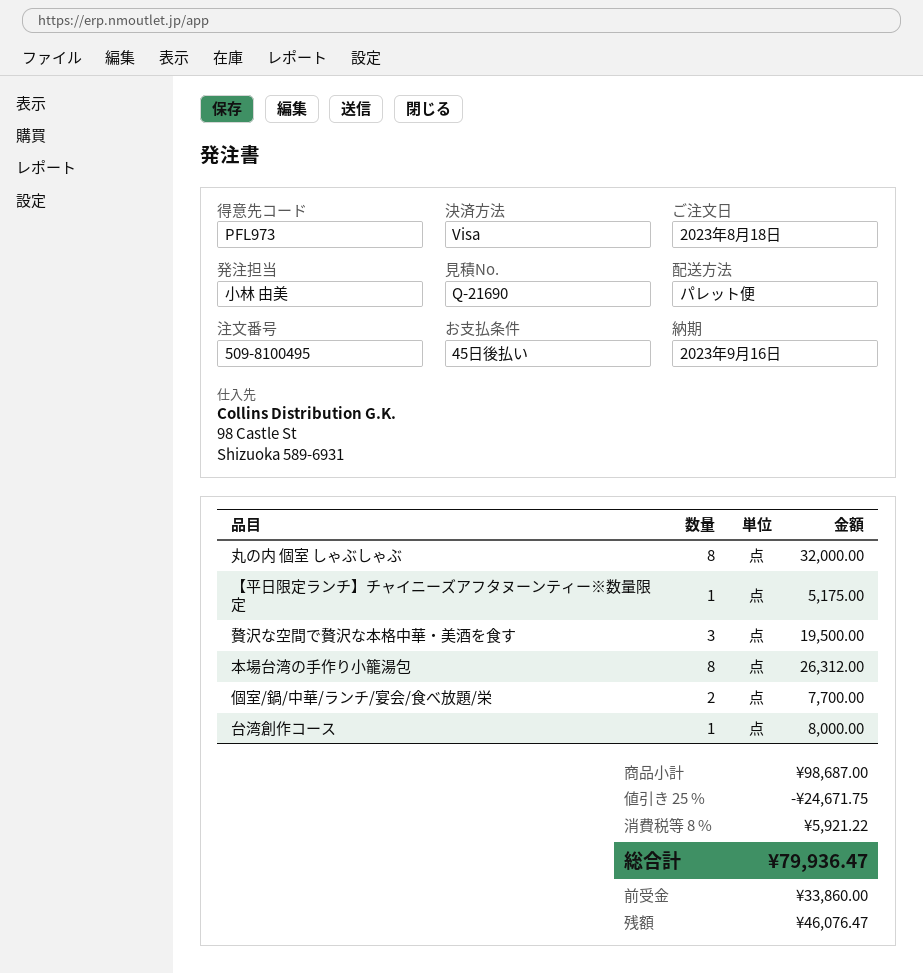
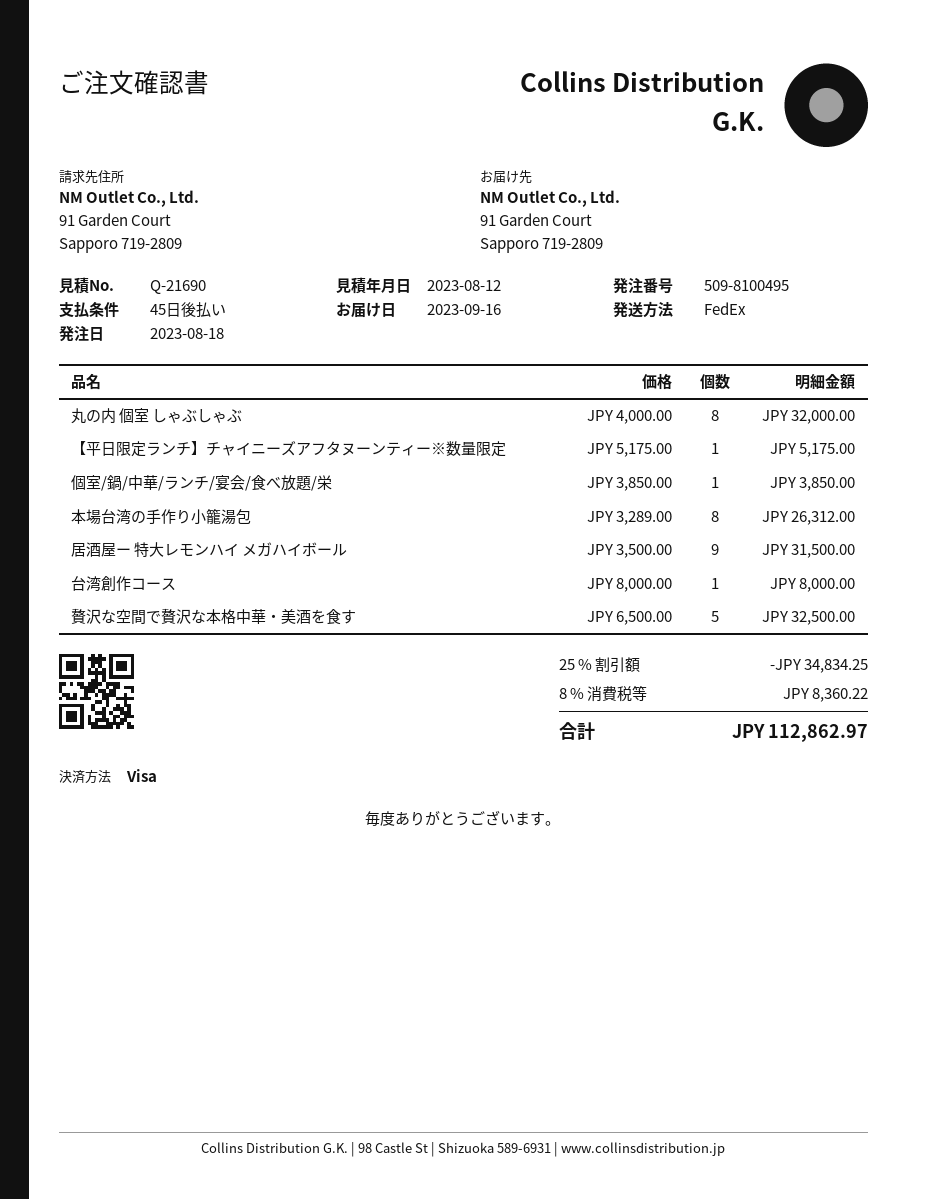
shipping method: pallet freight -> FedEx
贅沢な空間で贅沢な本格中華・美酒を食す: 3 for 19500.00 -> 5 for 32500.00
個室/鍋/中華/ランチ/宴会/食べ放題/栄: 2 for 7700.00 -> 1 for 3850.00
居酒屋ー 特大レモンハイ メガハイボール: none -> 9 for 31500.00
discount: 25% = 24671.75 -> 25% = 34834.25
tax: 8% = 5921.22 -> 8% = 8360.22
total: 79936.47 -> 112862.97

